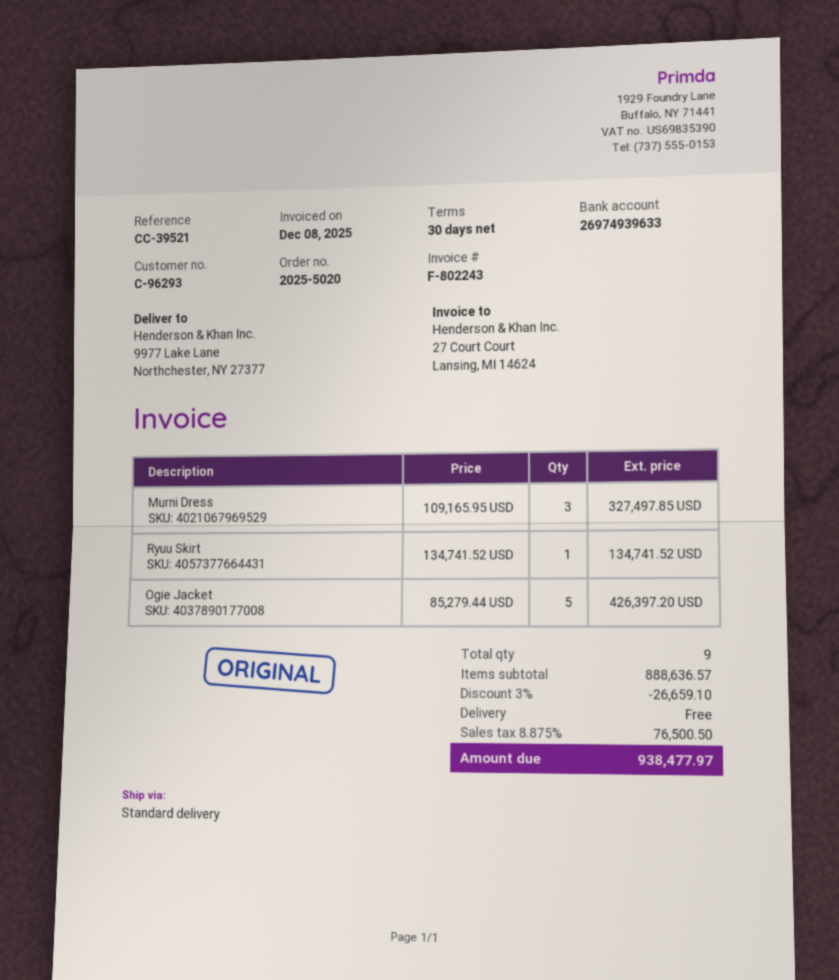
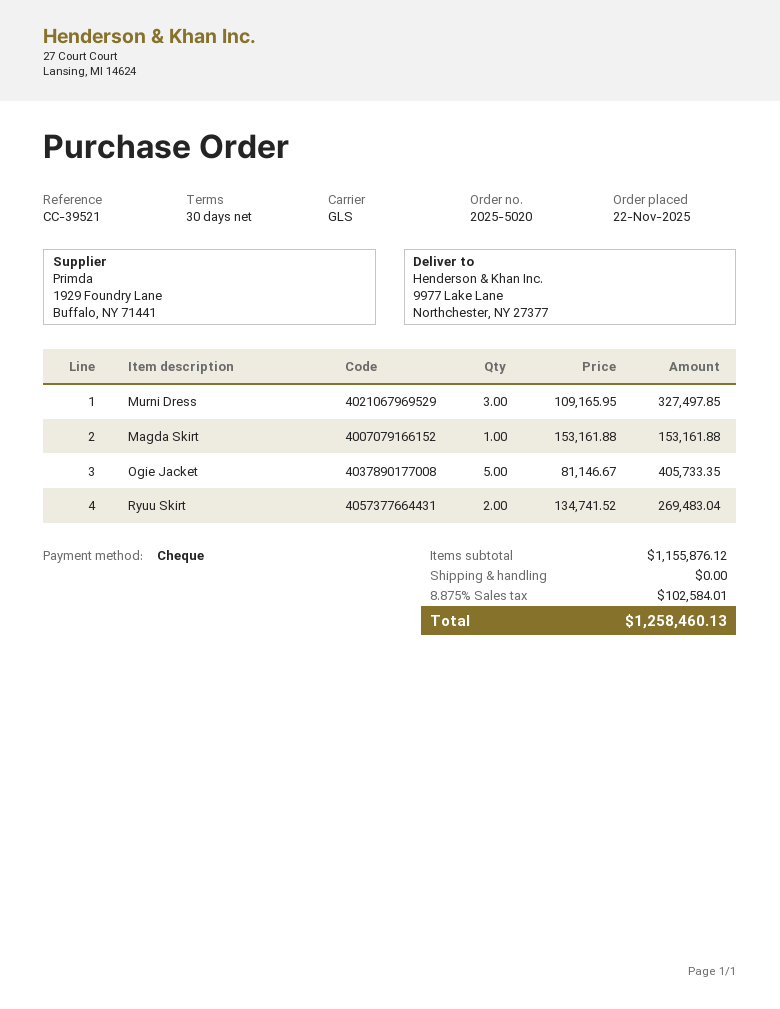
shipping method: standard -> GLS
Ryuu Skirt: 1 x 134741.52 = 134741.52 -> 2 x 134741.52 = 269483.04
Ogie Jacket: 5 x 85279.44 = 426397.20 -> 5 x 81146.67 = 405733.35
Magda Skirt: none -> 1 x 153161.88 = 153161.88
subtotal: 888636.57 -> 1155876.12
discount: 3% = 26659.10 -> none
tax: 8.875% = 76500.50 -> 8.875% = 102584.01
total: 938477.97 -> 1258460.13

